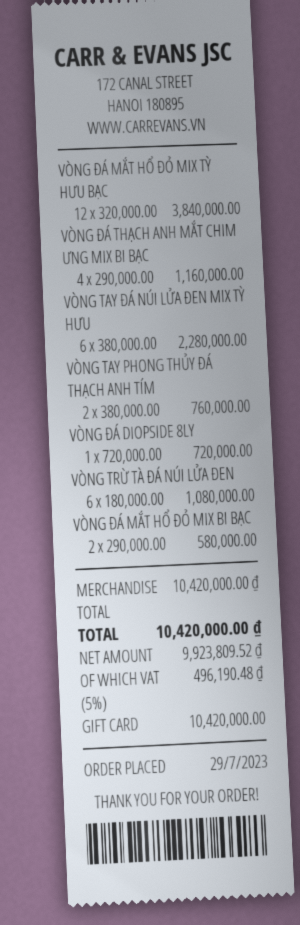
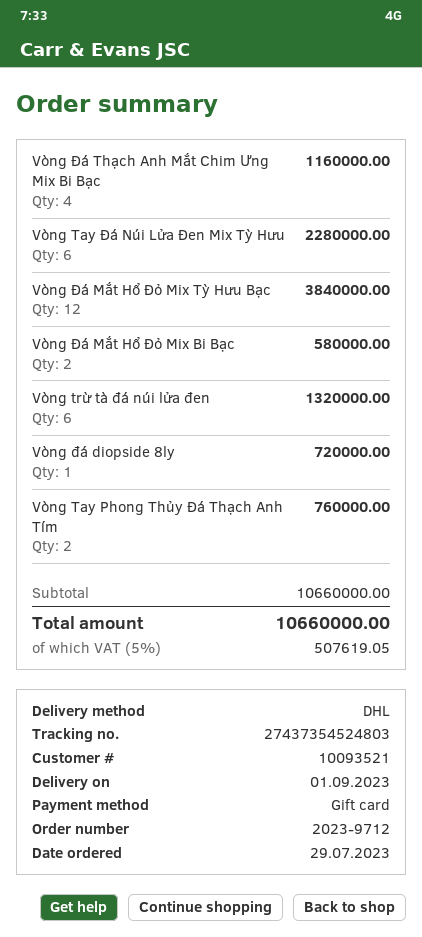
VÒNG TRỪ TÀ ĐÁ NÚI LỬA ĐEN: 6 for 1080000.00 -> 6 for 1320000.00
subtotal: 10420000.00 -> 10660000.00
tax: 5% = 496190.48 -> 5% = 507619.05
total: 10420000.00 -> 10660000.00

